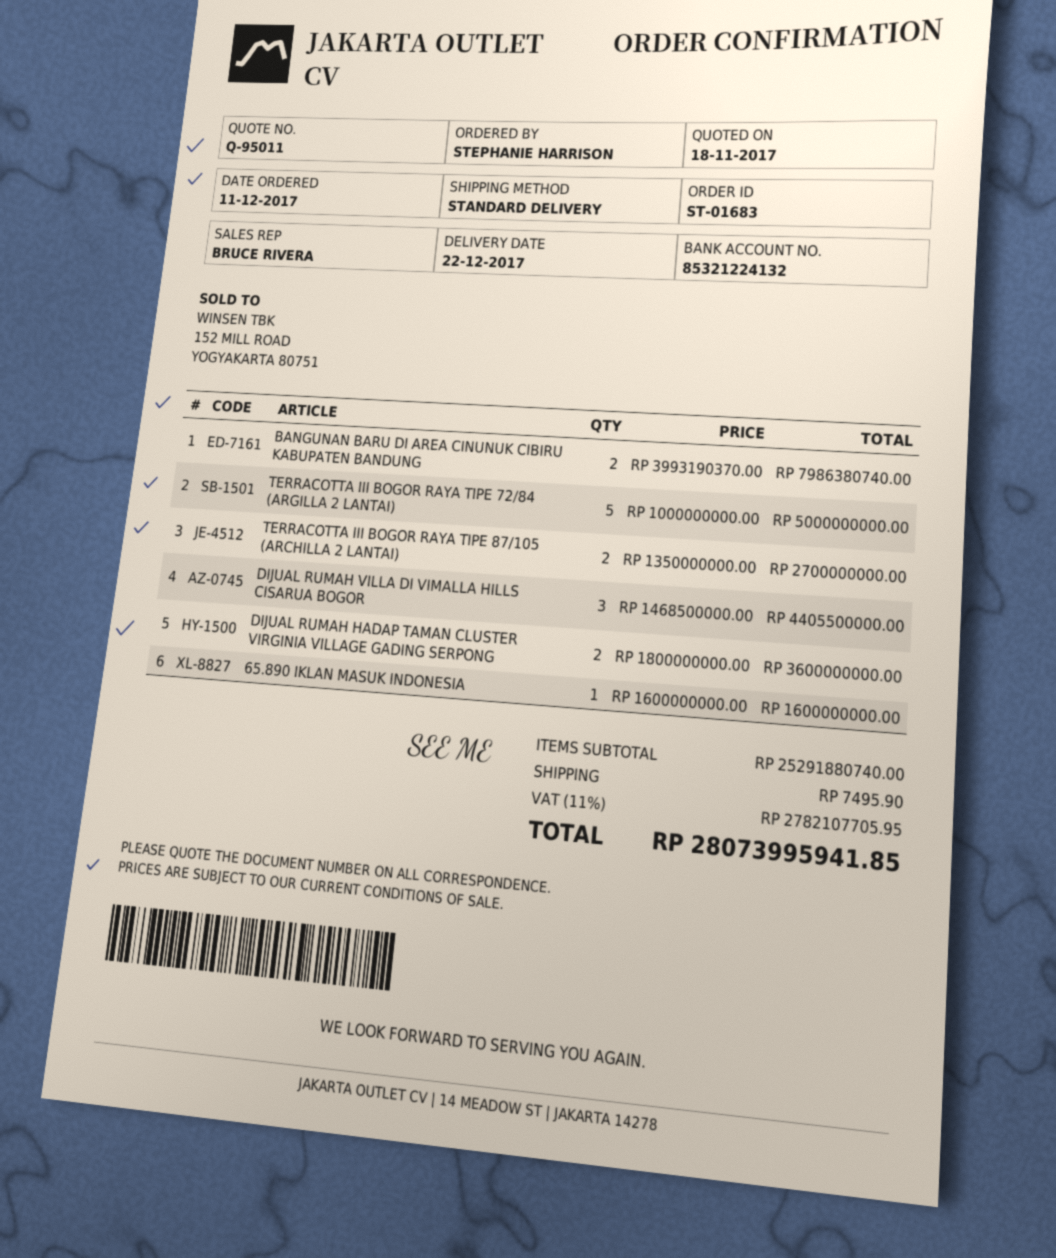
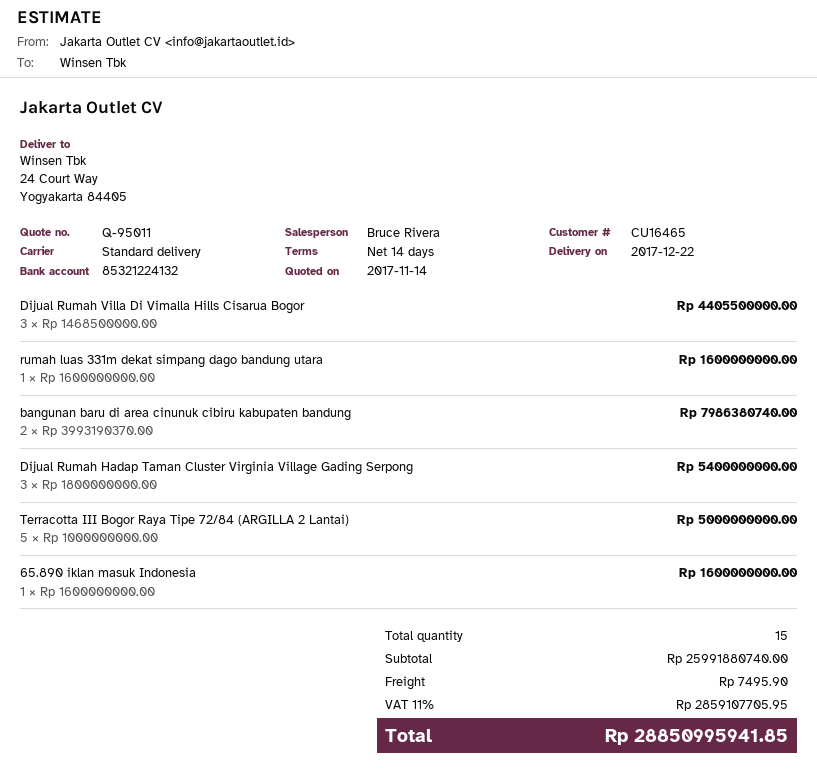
quote date: 2017-11-18 -> 2017-11-14
TERRACOTTA III BOGOR RAYA TIPE 87/105 (ARCHILLA 2 LANTAI): 2 x 1350000000.00 = 2700000000.00 -> none
DIJUAL RUMAH HADAP TAMAN CLUSTER VIRGINIA VILLAGE GADING SERPONG: 2 x 1800000000.00 = 3600000000.00 -> 3 x 1800000000.00 = 5400000000.00
rumah luas 331m dekat simpang dago bandung utara: none -> 1 x 1600000000.00 = 1600000000.00
subtotal: 25291880740.00 -> 25991880740.00
tax: 11% = 2782107705.95 -> 11% = 2859107705.95
total: 28073995941.85 -> 28850995941.85

